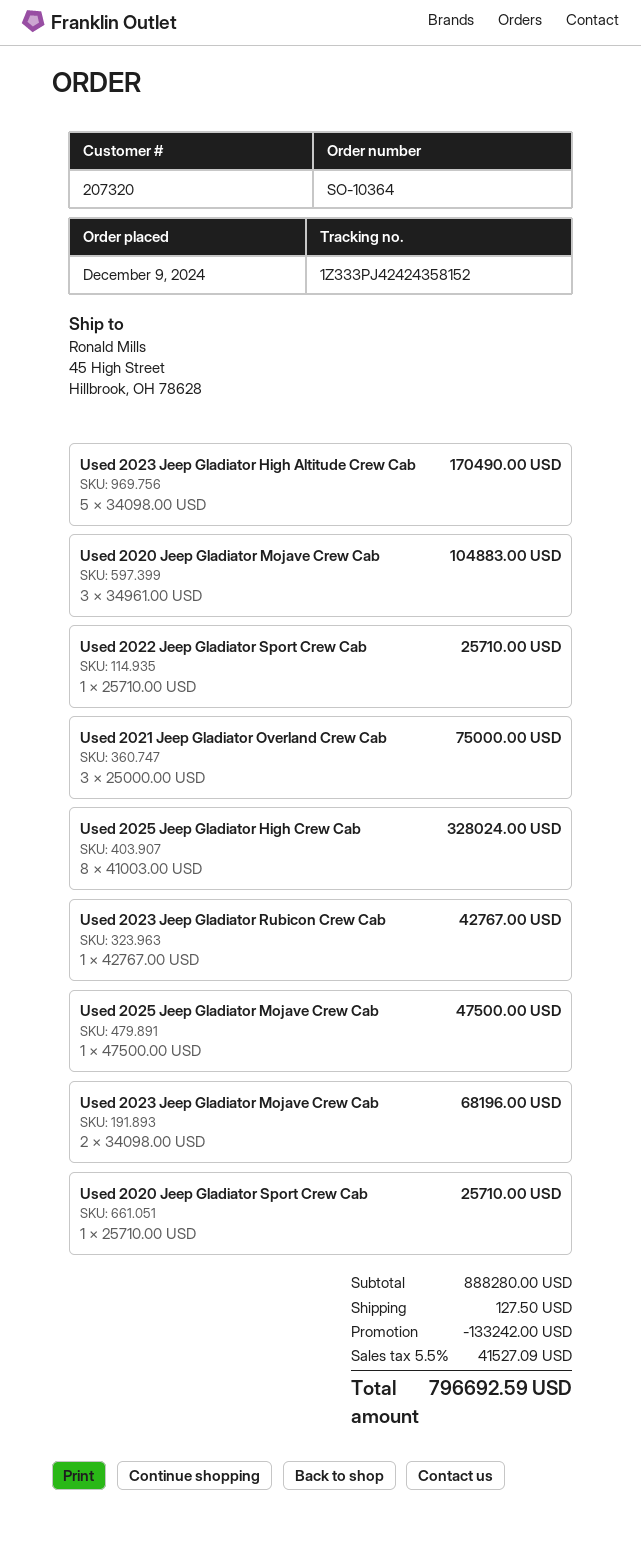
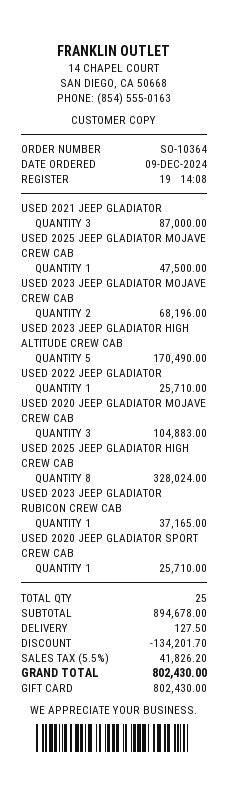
Used 2021 Jeep Gladiator Overland Crew Cab: 3 for 75000.00 -> 3 for 87000.00
Used 2023 Jeep Gladiator Rubicon Crew Cab: 1 for 42767.00 -> 1 for 37165.00
subtotal: 888280.00 -> 894678.00
discount: 133242.00 -> 134201.70
tax: 5.5% = 41527.09 -> 5.5% = 41826.20
total: 796692.59 -> 802430.00

